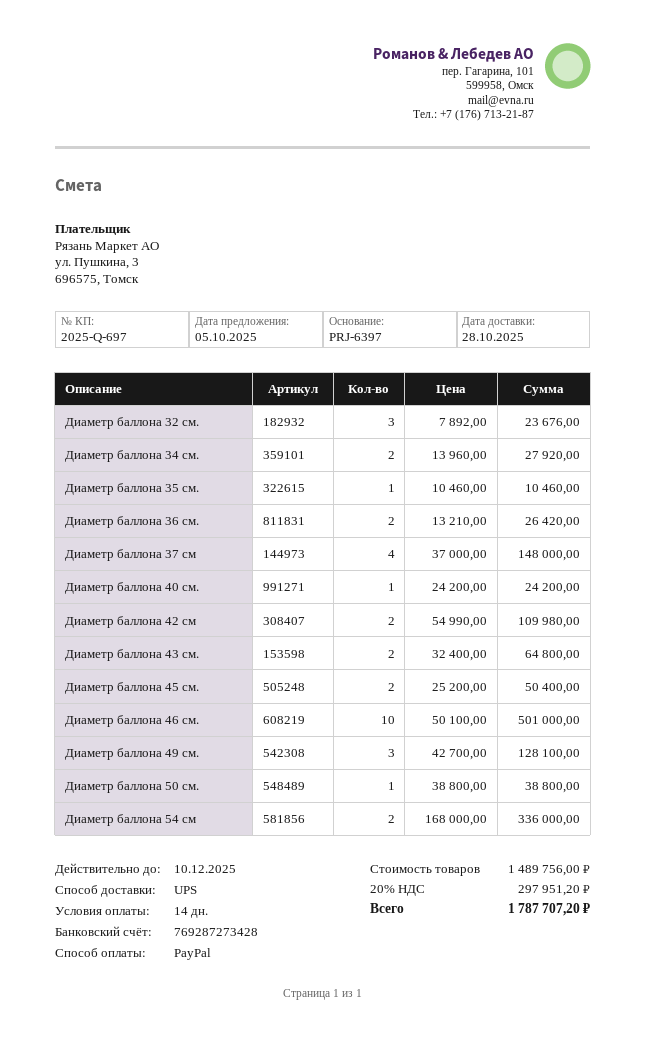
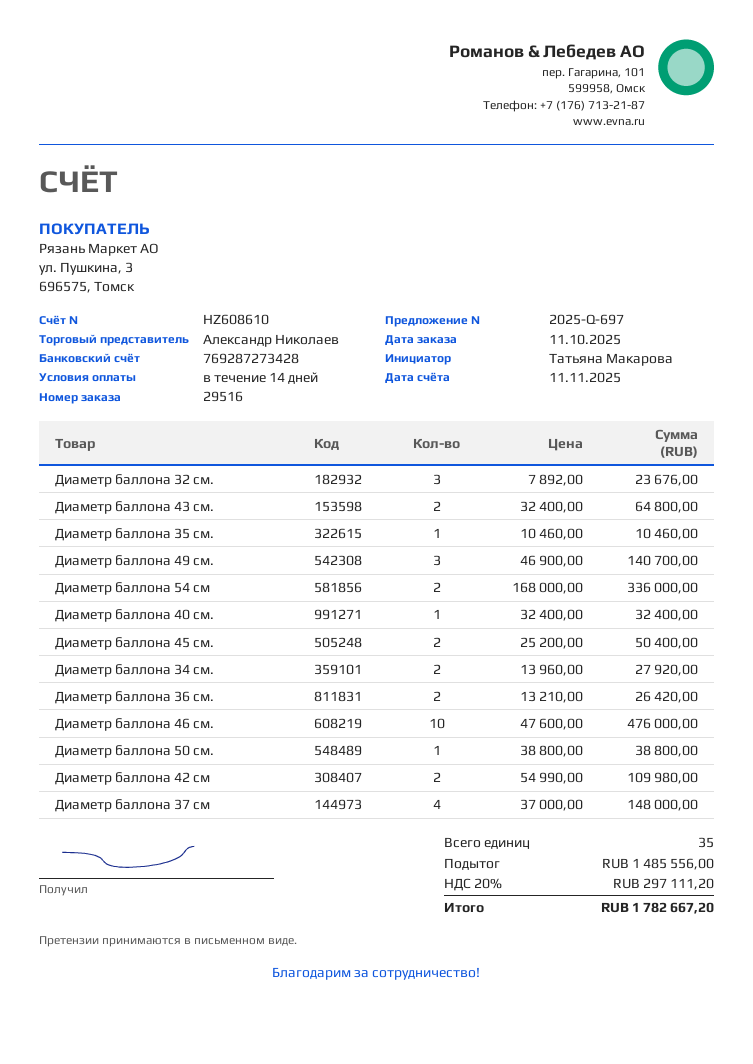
Диаметр баллона 40 см.: 1 x 24200.00 = 24200.00 -> 1 x 32400.00 = 32400.00
Диаметр баллона 46 см.: 10 x 50100.00 = 501000.00 -> 10 x 47600.00 = 476000.00
Диаметр баллона 49 см.: 3 x 42700.00 = 128100.00 -> 3 x 46900.00 = 140700.00
subtotal: 1489756.00 -> 1485556.00
tax: 20% = 297951.20 -> 20% = 297111.20
total: 1787707.20 -> 1782667.20

